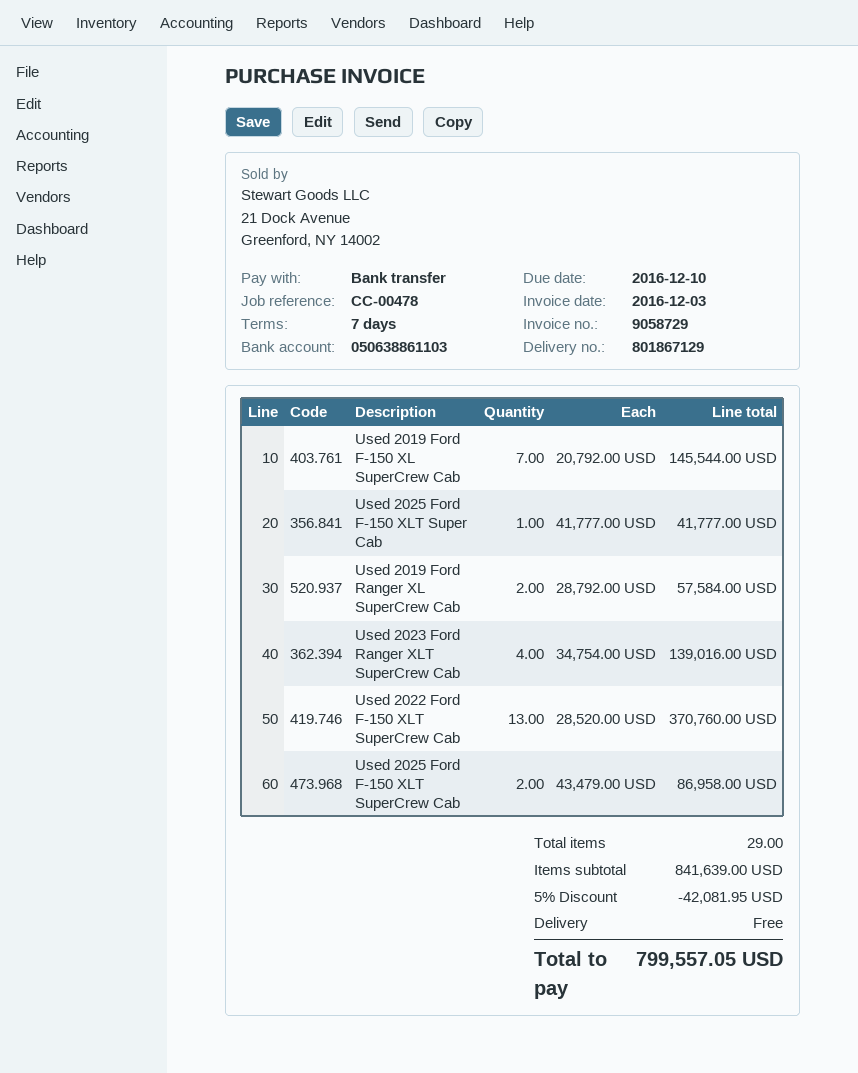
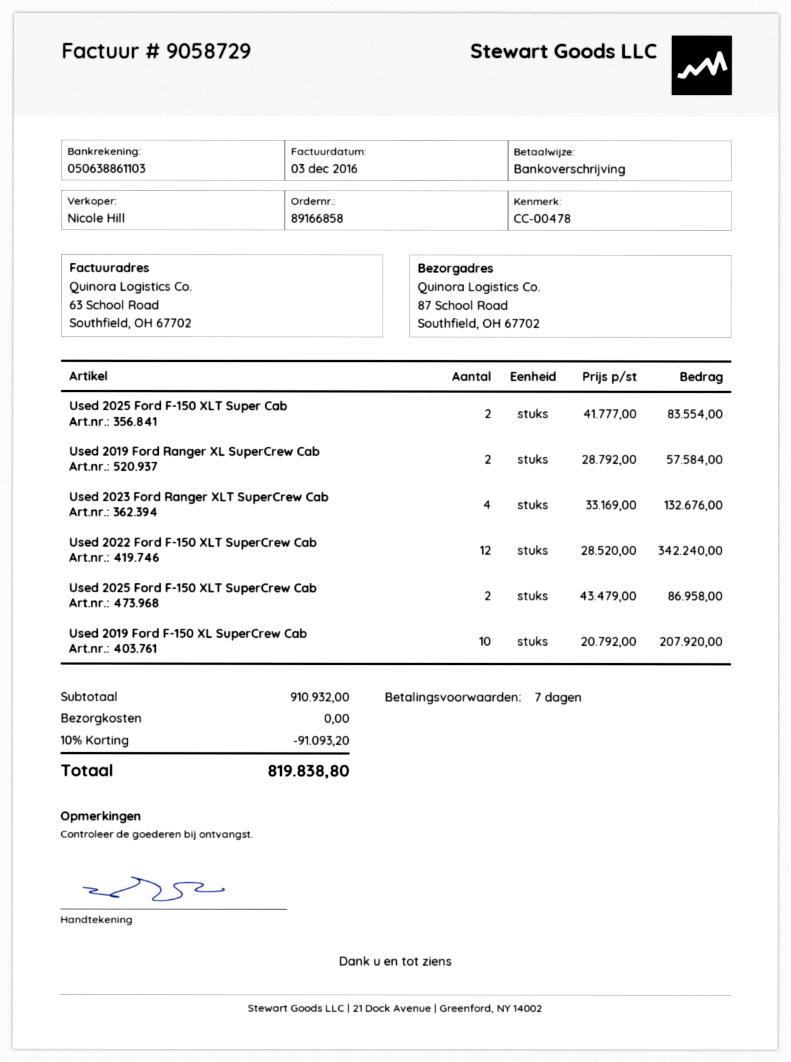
Used 2019 Ford F-150 XL SuperCrew Cab: 7 x 20792.00 = 145544.00 -> 10 x 20792.00 = 207920.00
Used 2025 Ford F-150 XLT Super Cab: 1 x 41777.00 = 41777.00 -> 2 x 41777.00 = 83554.00
Used 2023 Ford Ranger XLT SuperCrew Cab: 4 x 34754.00 = 139016.00 -> 4 x 33169.00 = 132676.00
Used 2022 Ford F-150 XLT SuperCrew Cab: 13 x 28520.00 = 370760.00 -> 12 x 28520.00 = 342240.00
subtotal: 841639.00 -> 910932.00
discount: 5% = 42081.95 -> 10% = 91093.20
total: 799557.05 -> 819838.80

